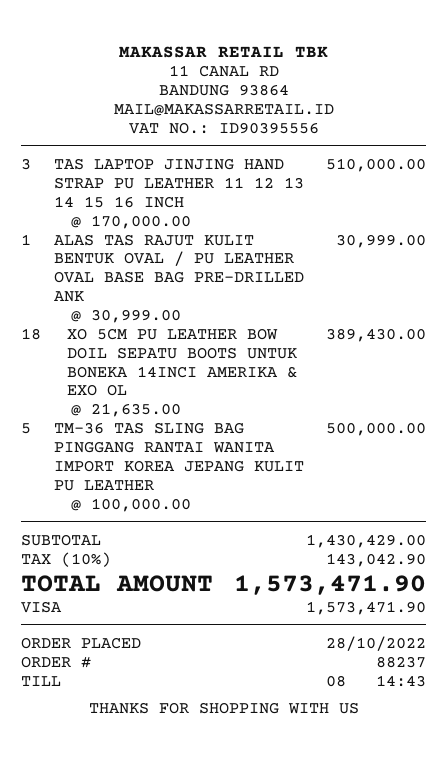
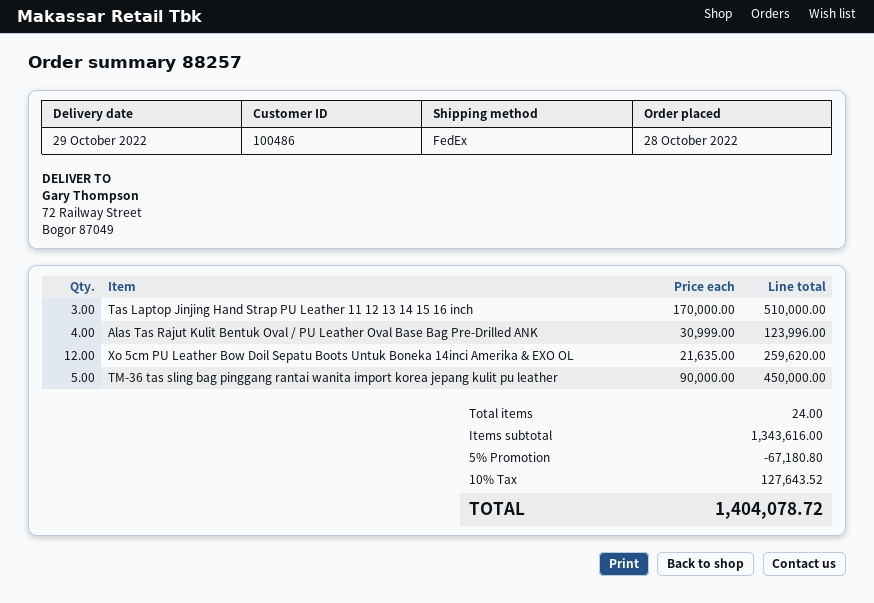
order number: 88237 -> 88257
ALAS TAS RAJUT KULIT BENTUK OVAL / PU LEATHER OVAL BASE BAG PRE-DRILLED ANK: 1 x 30999.00 = 30999.00 -> 4 x 30999.00 = 123996.00
XO 5CM PU LEATHER BOW DOIL SEPATU BOOTS UNTUK BONEKA 14INCI AMERIKA & EXO OL: 18 x 21635.00 = 389430.00 -> 12 x 21635.00 = 259620.00
TM-36 TAS SLING BAG PINGGANG RANTAI WANITA IMPORT KOREA JEPANG KULIT PU LEATHER: 5 x 100000.00 = 500000.00 -> 5 x 90000.00 = 450000.00
subtotal: 1430429.00 -> 1343616.00
discount: none -> 5% = 67180.80
tax: 10% = 143042.90 -> 10% = 127643.52
total: 1573471.90 -> 1404078.72

